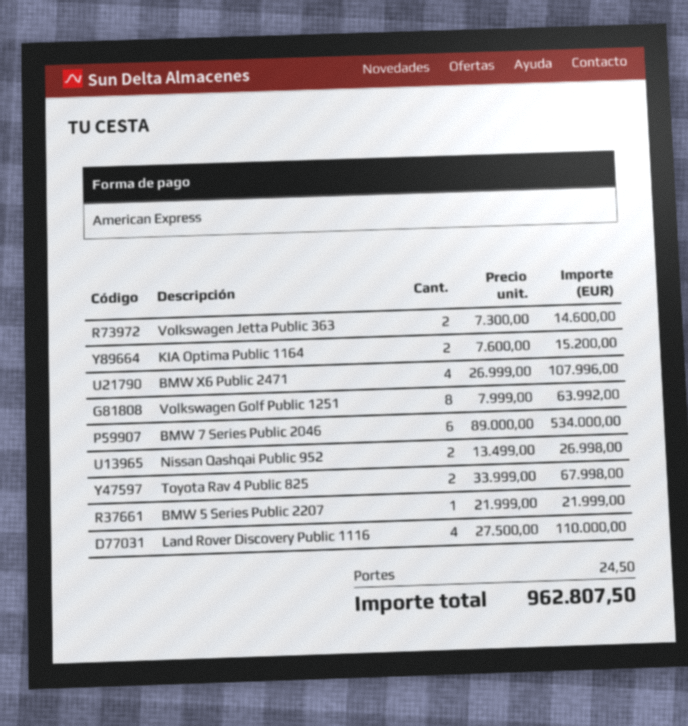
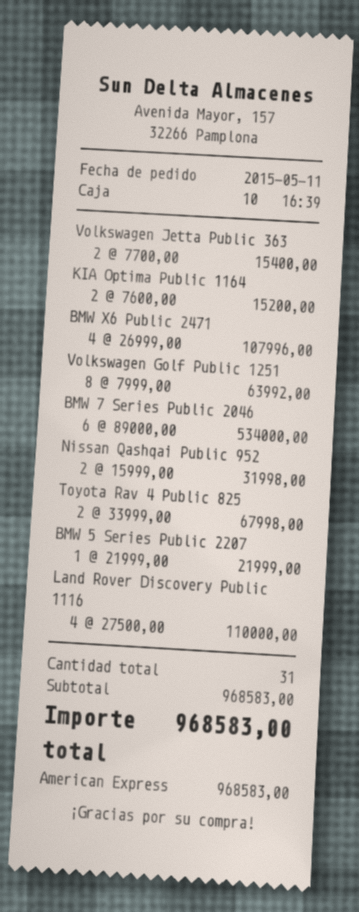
Volkswagen Jetta Public 363: 2 x 7300.00 = 14600.00 -> 2 x 7700.00 = 15400.00
Nissan Qashqai Public 952: 2 x 13499.00 = 26998.00 -> 2 x 15999.00 = 31998.00
shipping: 24.50 -> none
total: 962807.50 -> 968583.00

